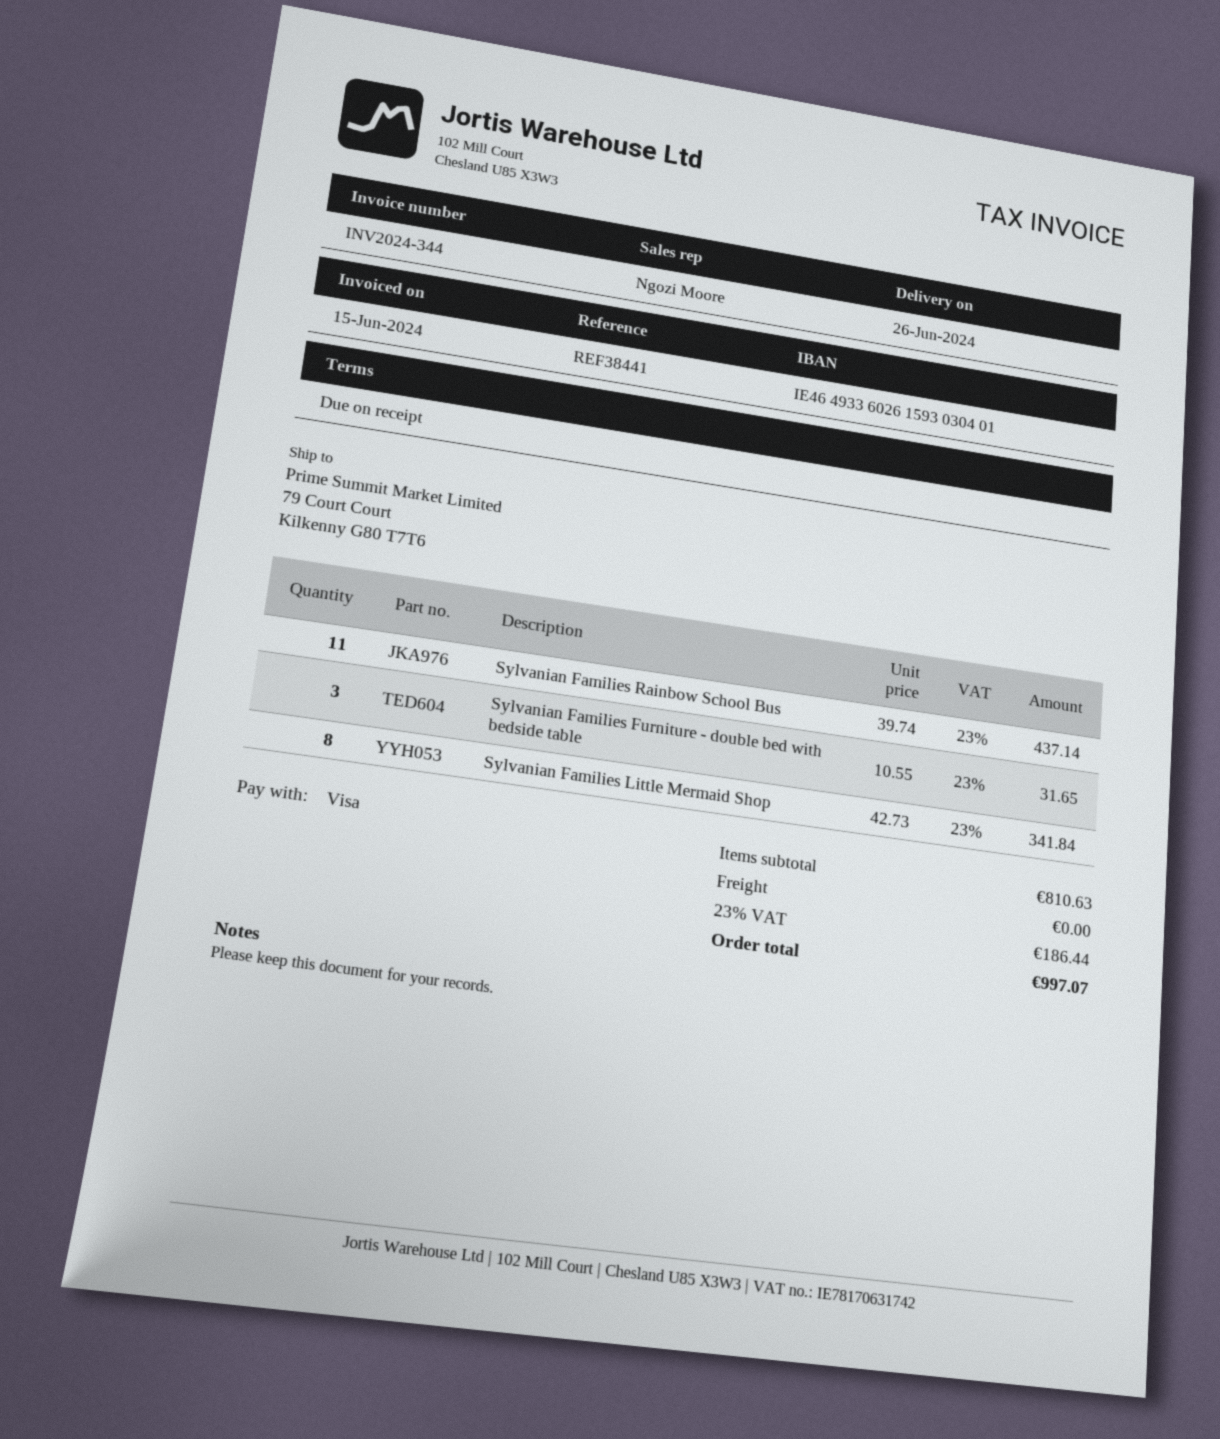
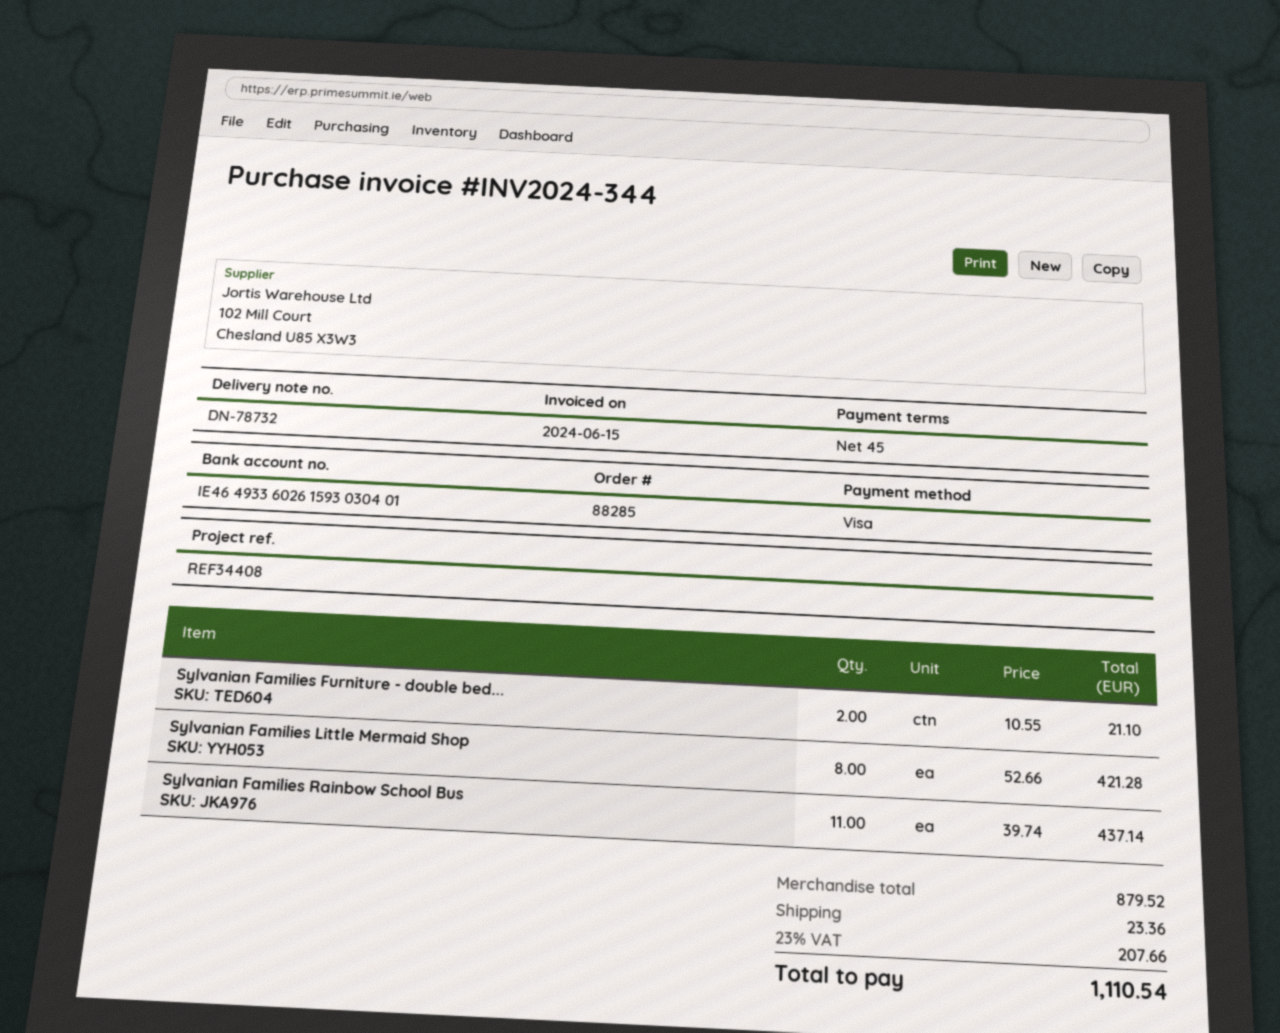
payment terms: on receipt -> 45 days
reference: REF38441 -> REF34408
Sylvanian Families Furniture - double bed with bedside table: 3 x 10.55 = 31.65 -> 2 x 10.55 = 21.10
Sylvanian Families Little Mermaid Shop: 8 x 42.73 = 341.84 -> 8 x 52.66 = 421.28
subtotal: 810.63 -> 879.52
shipping: 0.00 -> 23.36
tax: 23% = 186.44 -> 23% = 207.66
total: 997.07 -> 1110.54

